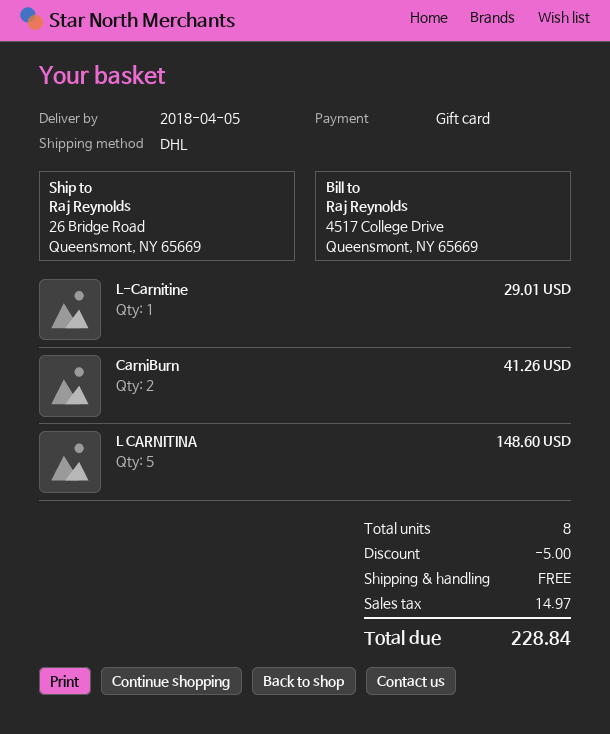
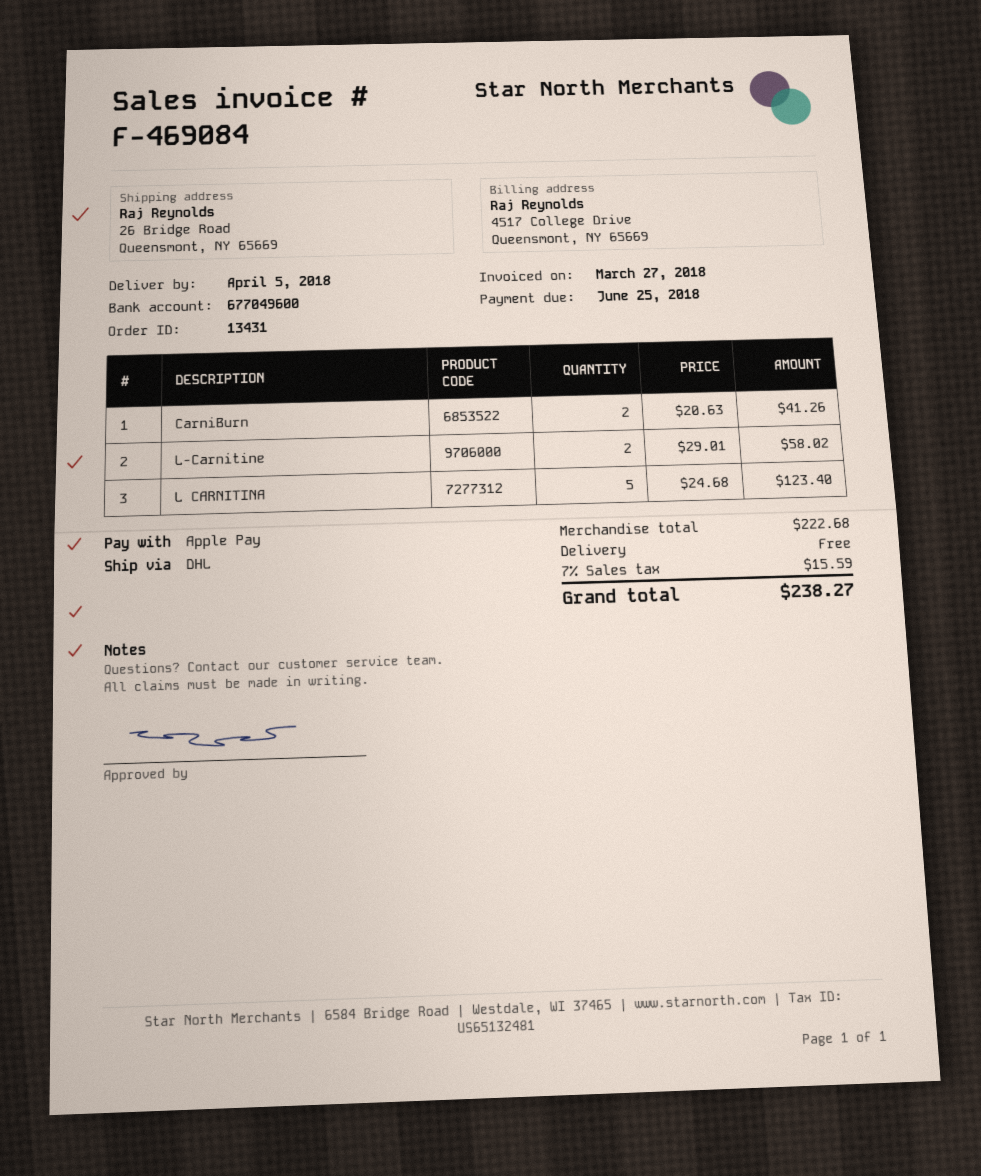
payment method: gift card -> Apple Pay
L-Carnitine: 1 for 29.01 -> 2 for 58.02
L CARNITINA: 5 for 148.60 -> 5 for 123.40
discount: 5.00 -> none
tax: 14.97 -> 15.59
total: 228.84 -> 238.27

